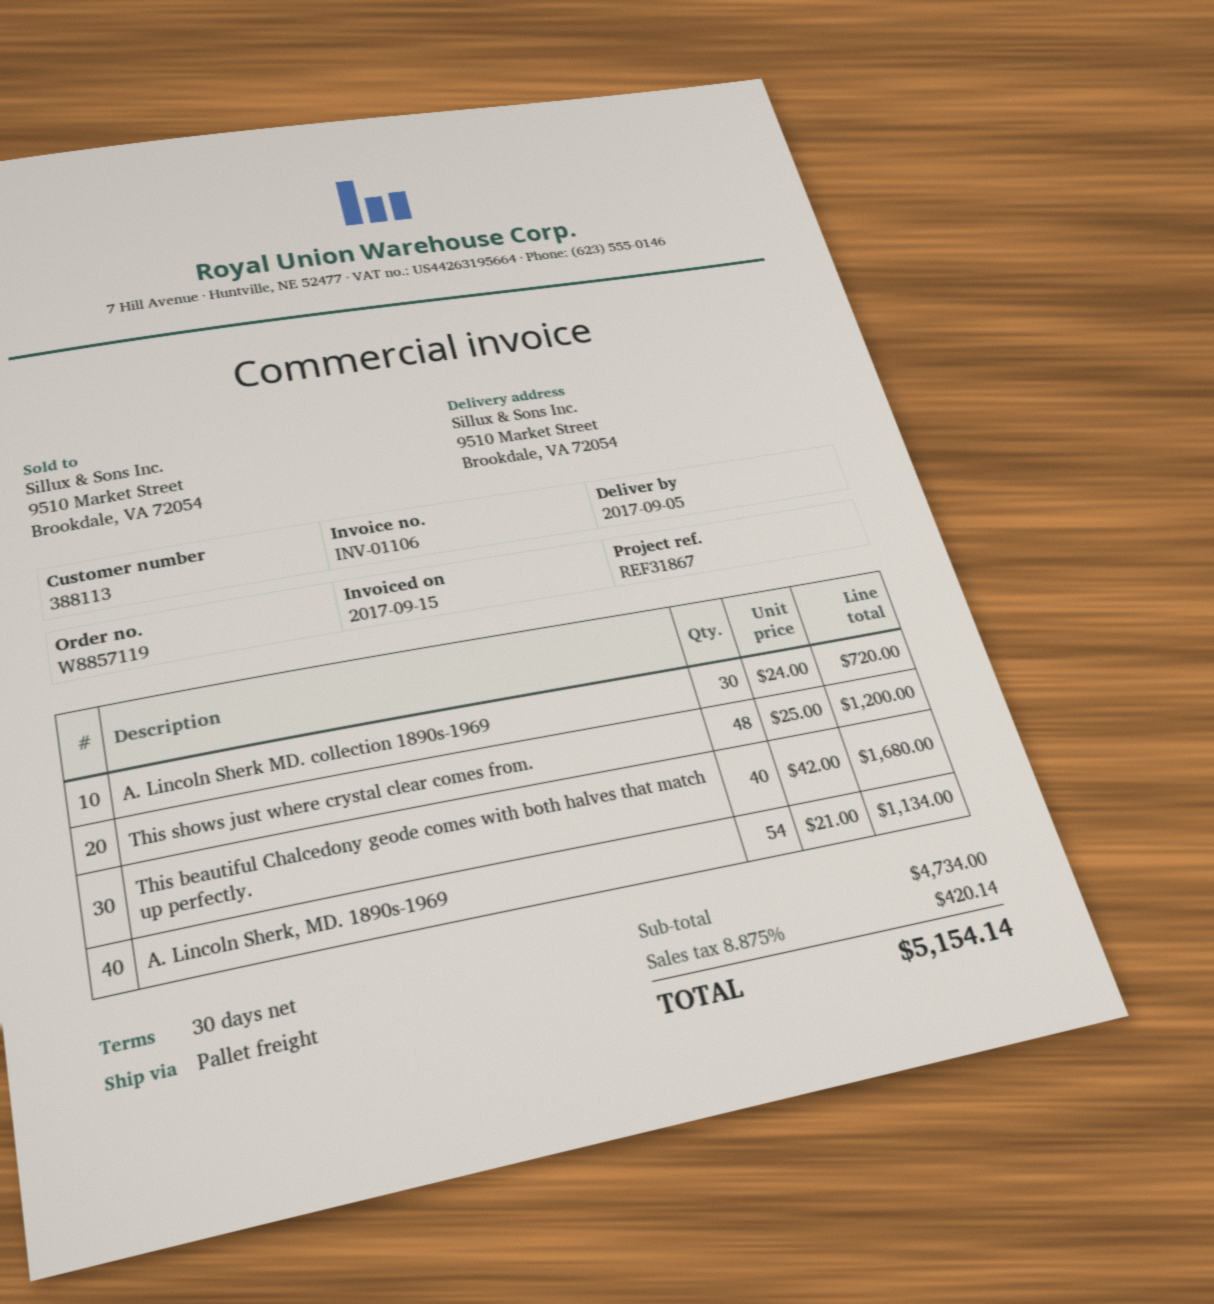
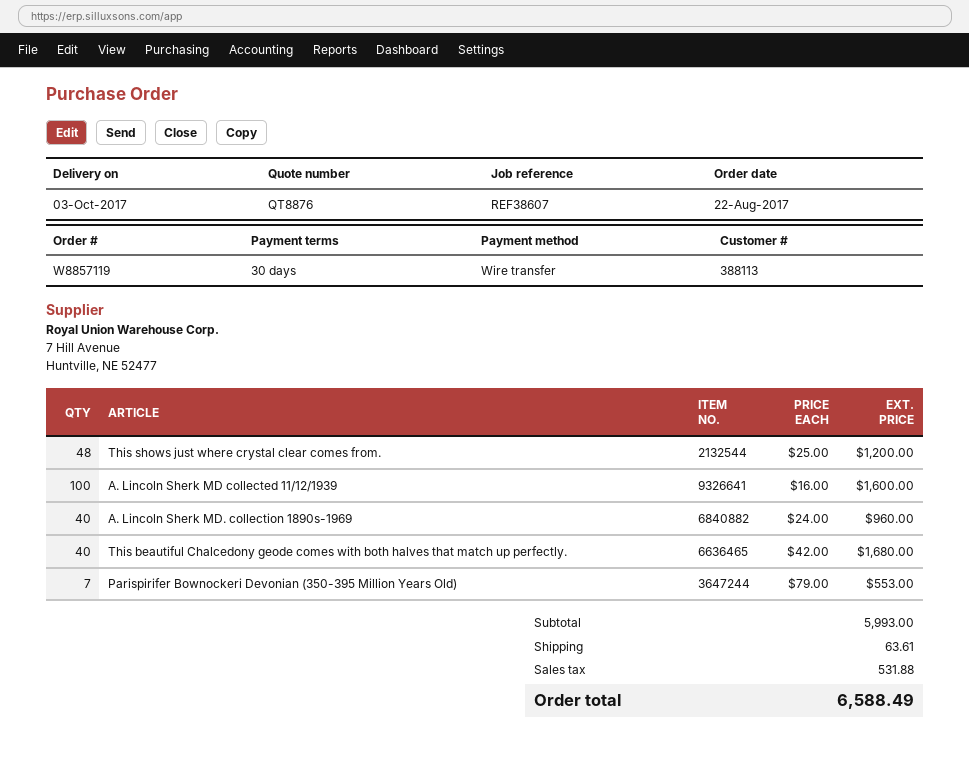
delivery date: 2017-09-05 -> 2017-10-03
reference: REF31867 -> REF38607
A. Lincoln Sherk MD. collection 1890s-1969: 30 x 24.00 = 720.00 -> 40 x 24.00 = 960.00
A. Lincoln Sherk, MD. 1890s-1969: 54 x 21.00 = 1134.00 -> none
A. Lincoln Sherk MD collected 11/12/1939: none -> 100 x 16.00 = 1600.00
Parispirifer Bownockeri Devonian (350-395 Million Years Old): none -> 7 x 79.00 = 553.00
subtotal: 4734.00 -> 5993.00
shipping: none -> 63.61
tax: 420.14 -> 531.88
total: 5154.14 -> 6588.49

